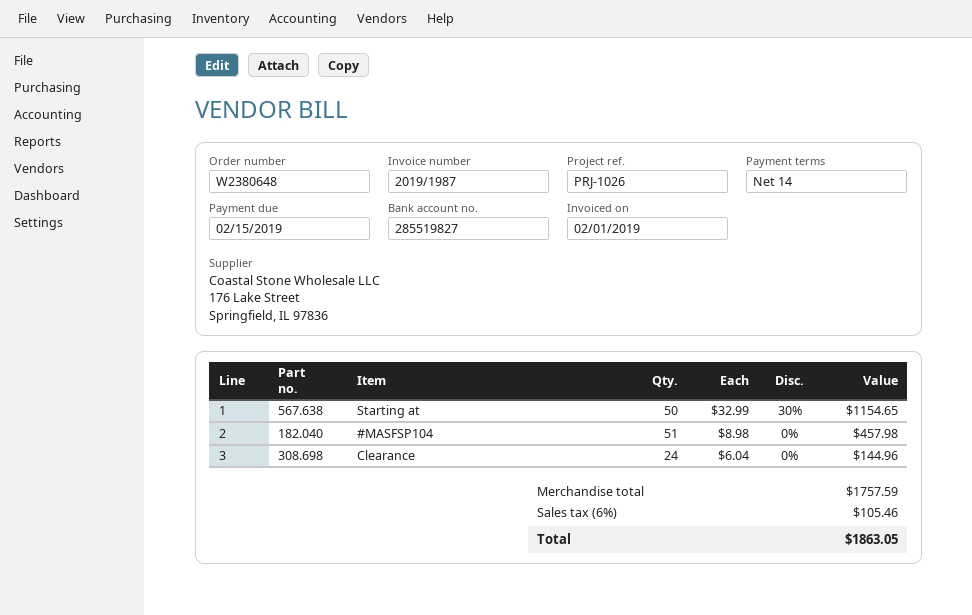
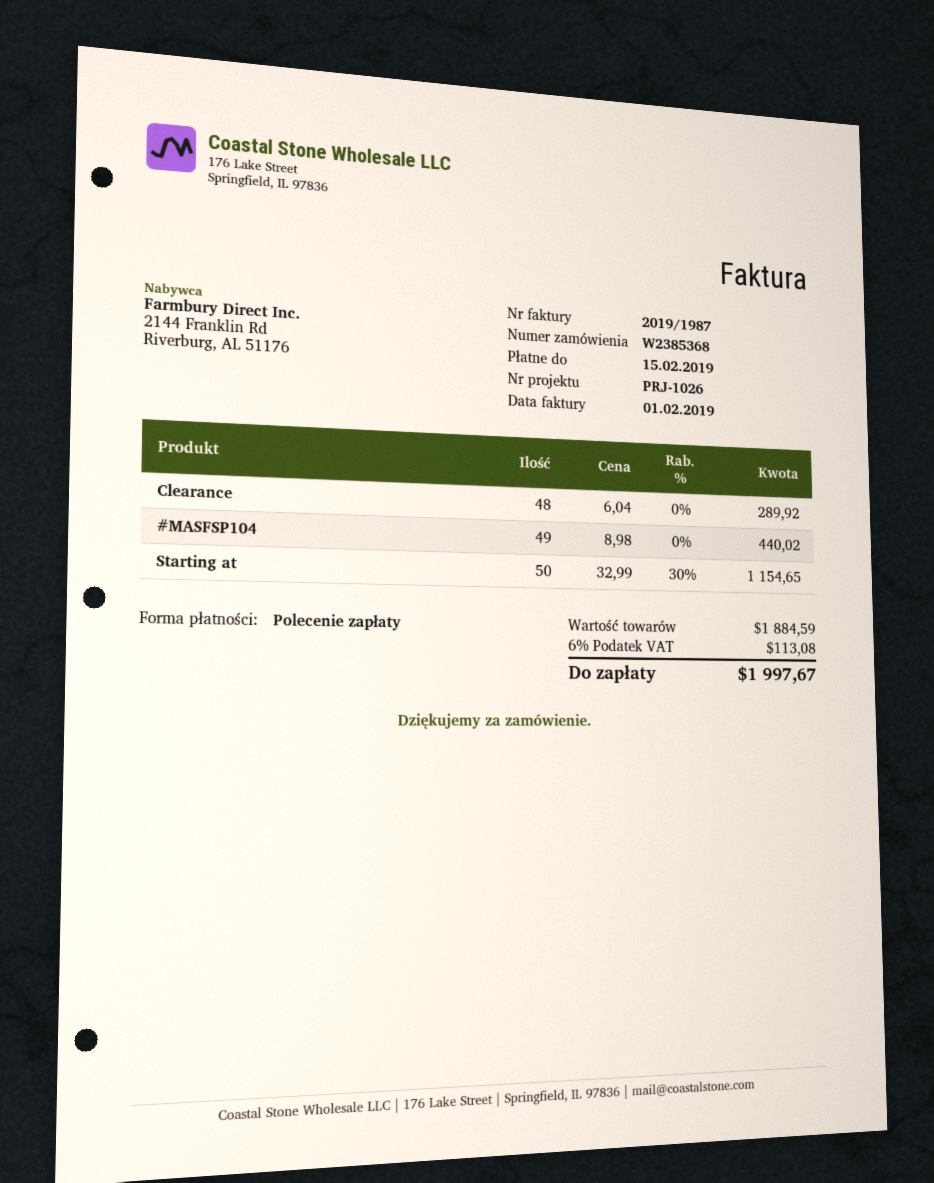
order number: W2380648 -> W2385368
#MASFSP104: 51 x 8.98 = 457.98 -> 49 x 8.98 = 440.02
Clearance: 24 x 6.04 = 144.96 -> 48 x 6.04 = 289.92
subtotal: 1757.59 -> 1884.59
tax: 6% = 105.46 -> 6% = 113.08
total: 1863.05 -> 1997.67

